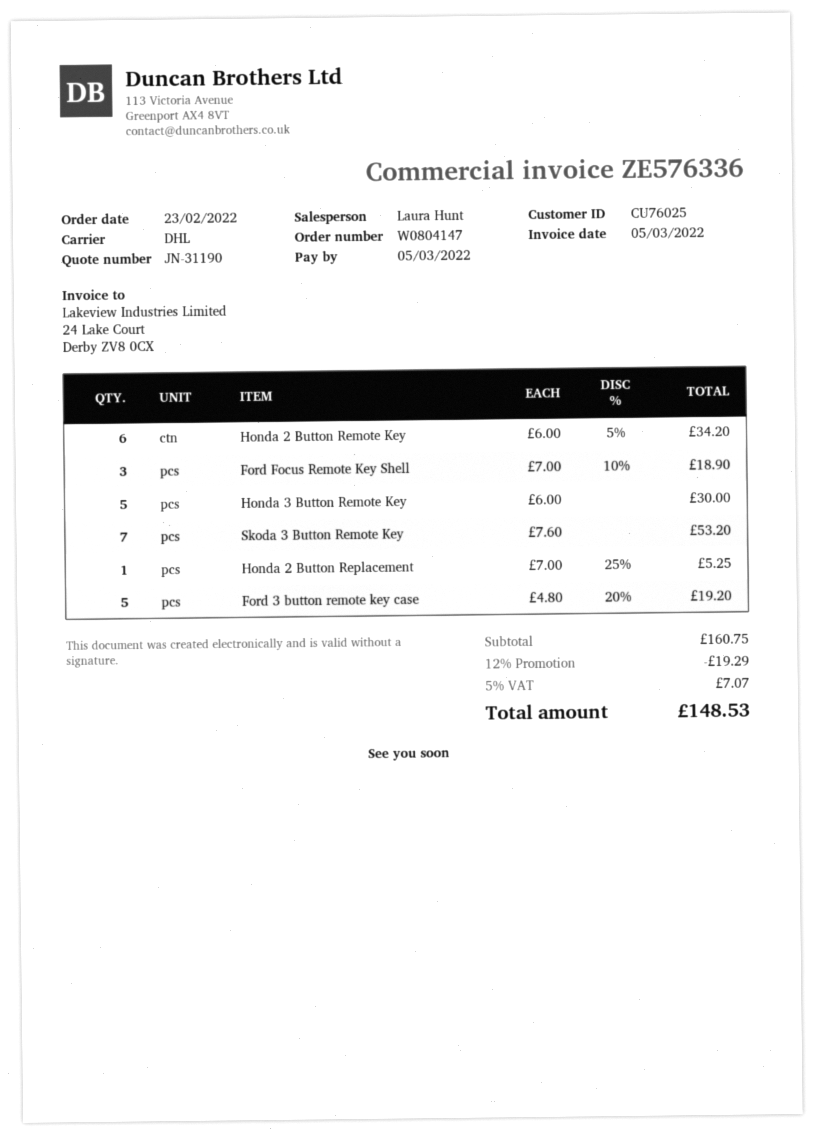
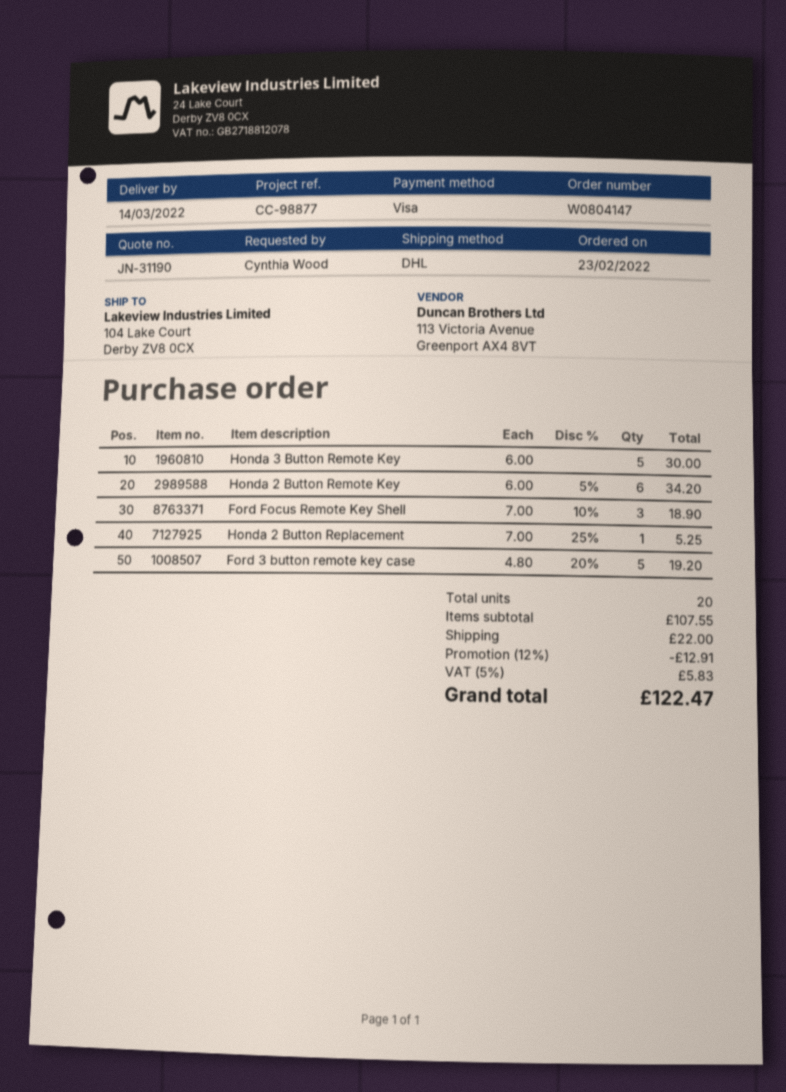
Skoda 3 Button Remote Key: 7 x 7.60 = 53.20 -> none
subtotal: 160.75 -> 107.55
discount: 12% = 19.29 -> 12% = 12.91
shipping: none -> 22.00
tax: 5% = 7.07 -> 5% = 5.83
total: 148.53 -> 122.47

